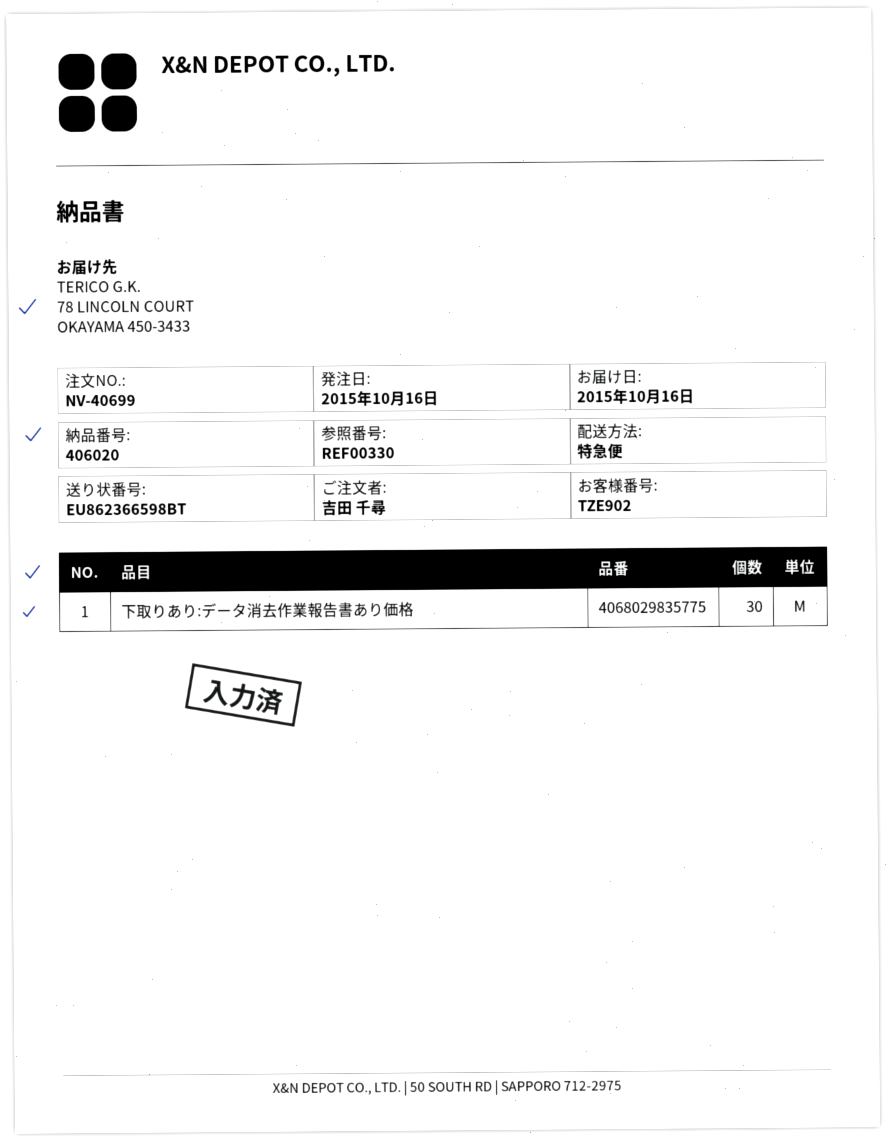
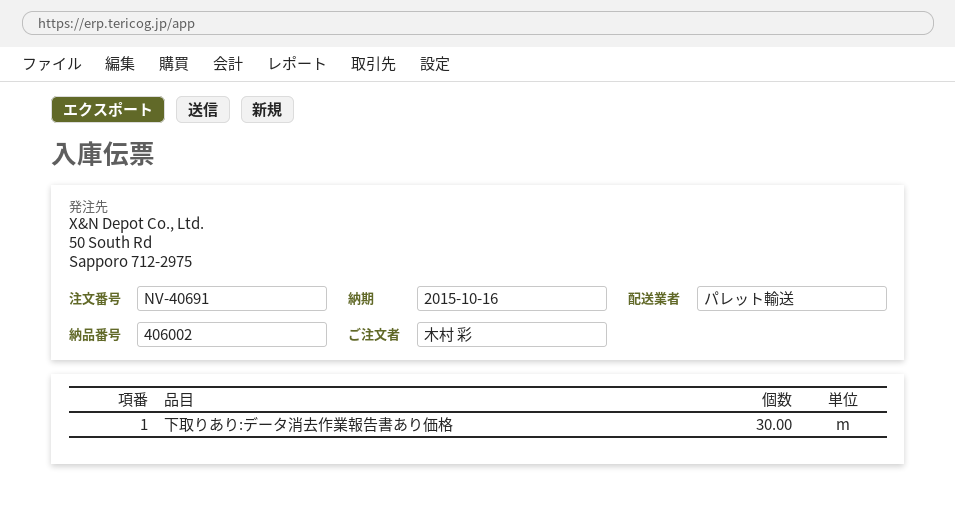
order number: NV-40699 -> NV-40691
delivery note number: 406020 -> 406002
ordered by: 吉田 千尋 -> 木村 彩
shipping method: express -> pallet freight

